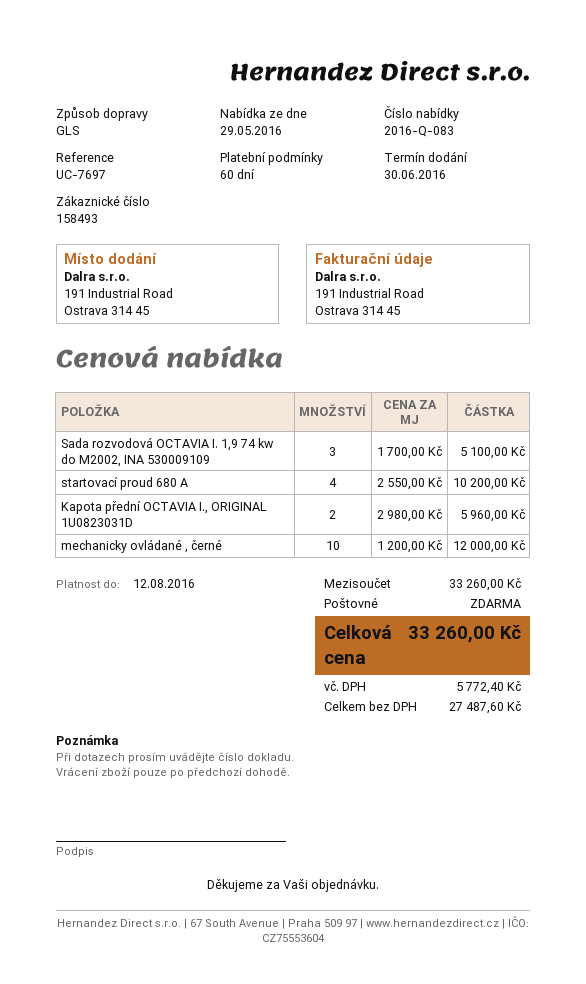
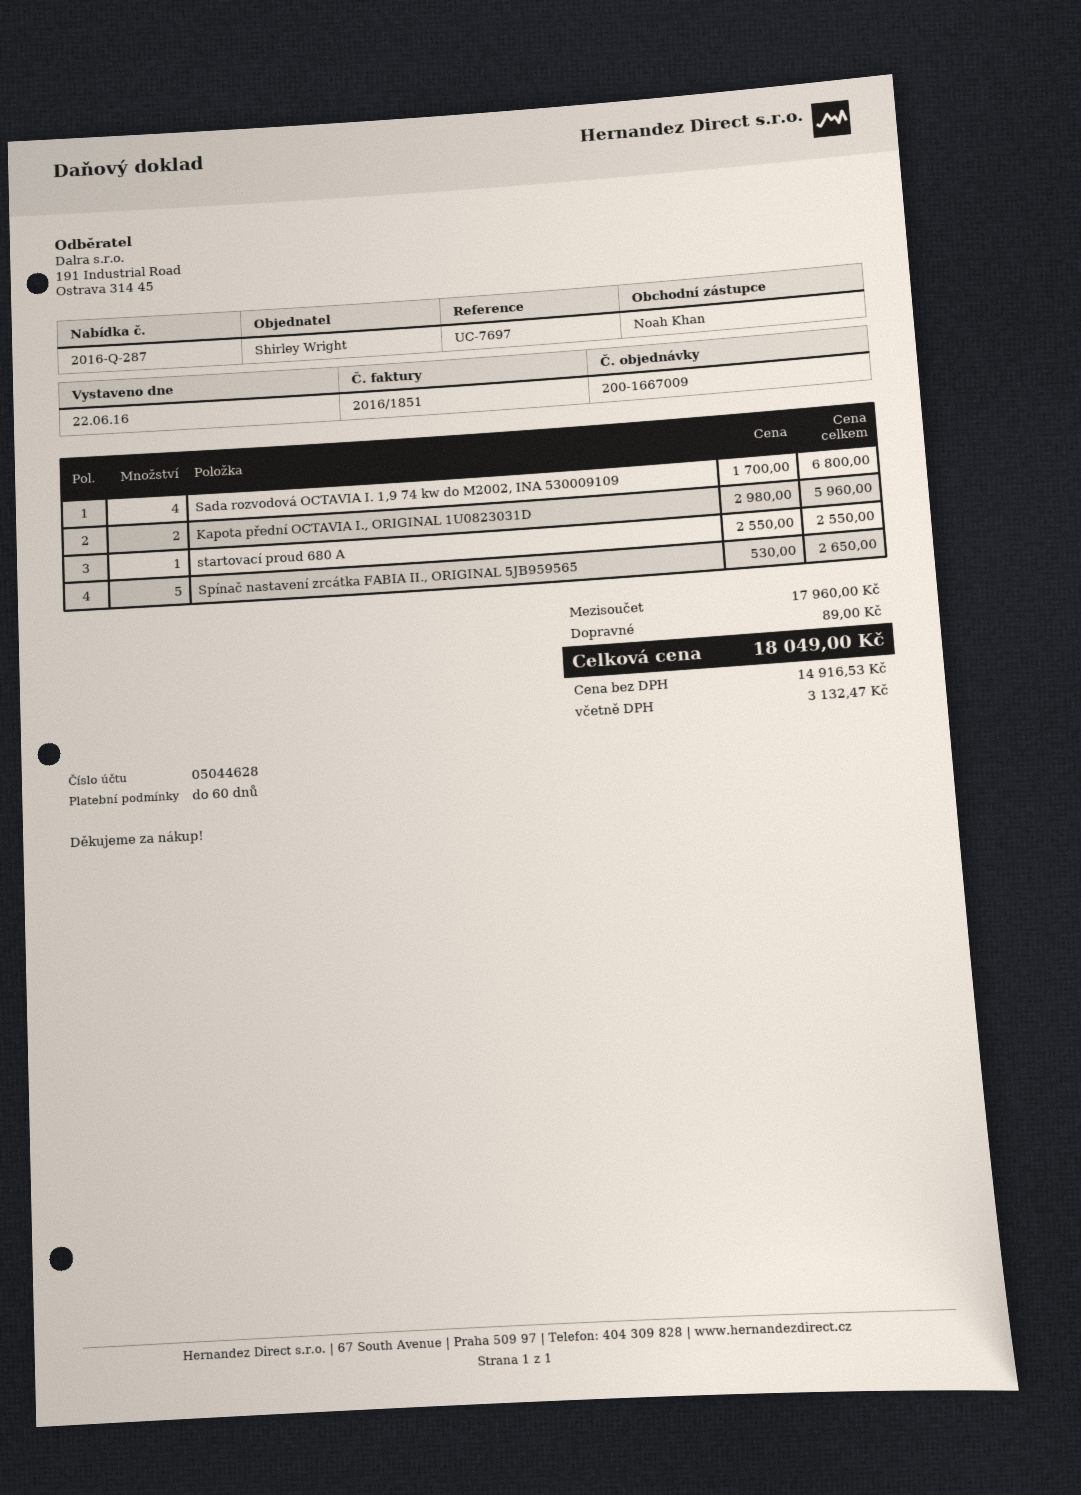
quote number: 2016-Q-083 -> 2016-Q-287
Sada rozvodová OCTAVIA I. 1,9 74 kw do M2002, INA 530009109: 3 x 1700.00 = 5100.00 -> 4 x 1700.00 = 6800.00
startovací proud 680 A: 4 x 2550.00 = 10200.00 -> 1 x 2550.00 = 2550.00
mechanicky ovládané , černé: 10 x 1200.00 = 12000.00 -> none
Spínač nastavení zrcátka FABIA II., ORIGINAL 5JB959565: none -> 5 x 530.00 = 2650.00
subtotal: 33260.00 -> 17960.00
shipping: 0.00 -> 89.00
net: 27487.60 -> 14916.53
tax: 5772.40 -> 3132.47
total: 33260.00 -> 18049.00

